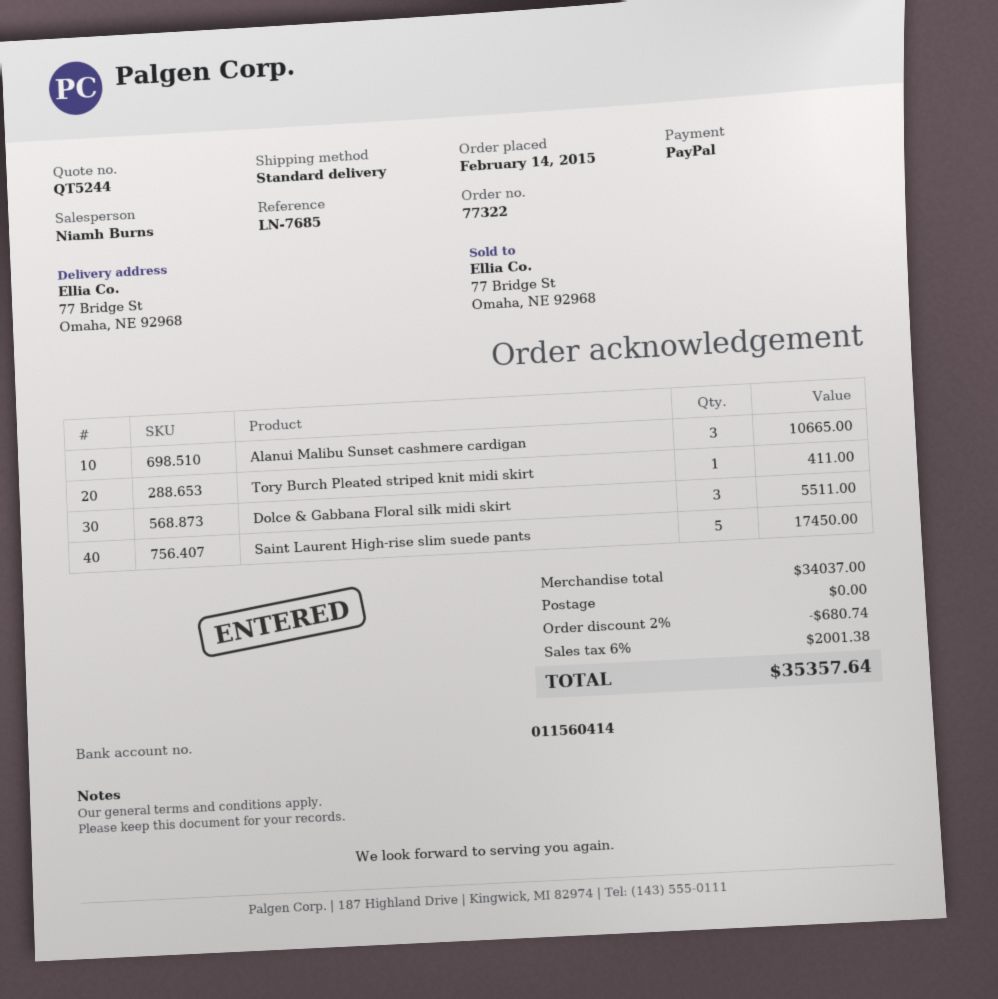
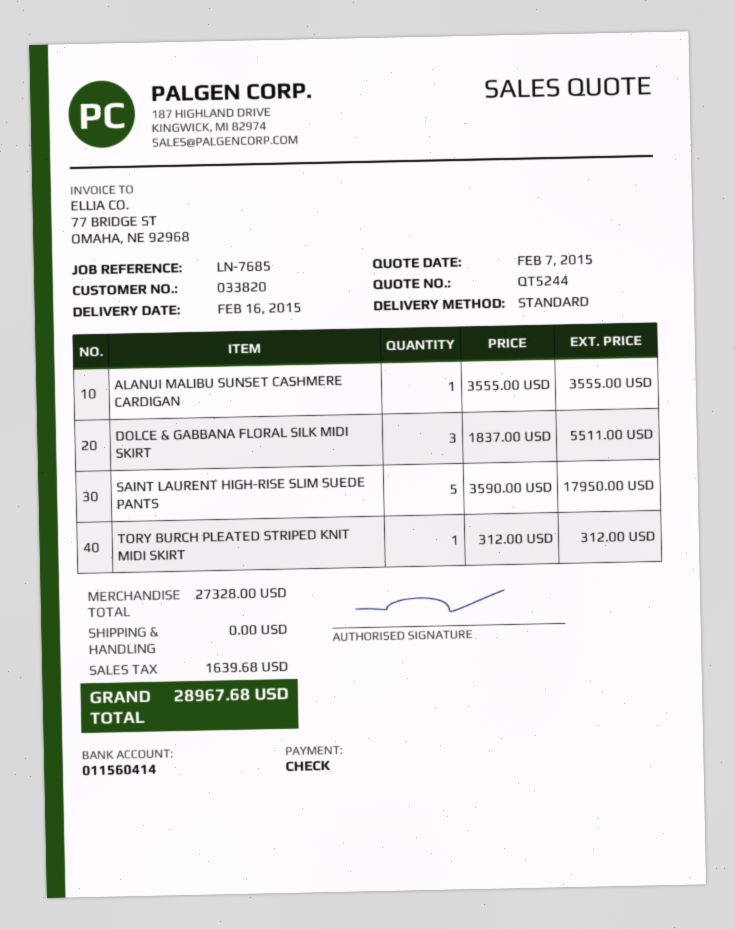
payment method: PayPal -> cheque
Alanui Malibu Sunset cashmere cardigan: 3 for 10665.00 -> 1 for 3555.00
Tory Burch Pleated striped knit midi skirt: 1 for 411.00 -> 1 for 312.00
Saint Laurent High-rise slim suede pants: 5 for 17450.00 -> 5 for 17950.00
subtotal: 34037.00 -> 27328.00
discount: 2% = 680.74 -> none
tax: 2001.38 -> 1639.68
total: 35357.64 -> 28967.68

